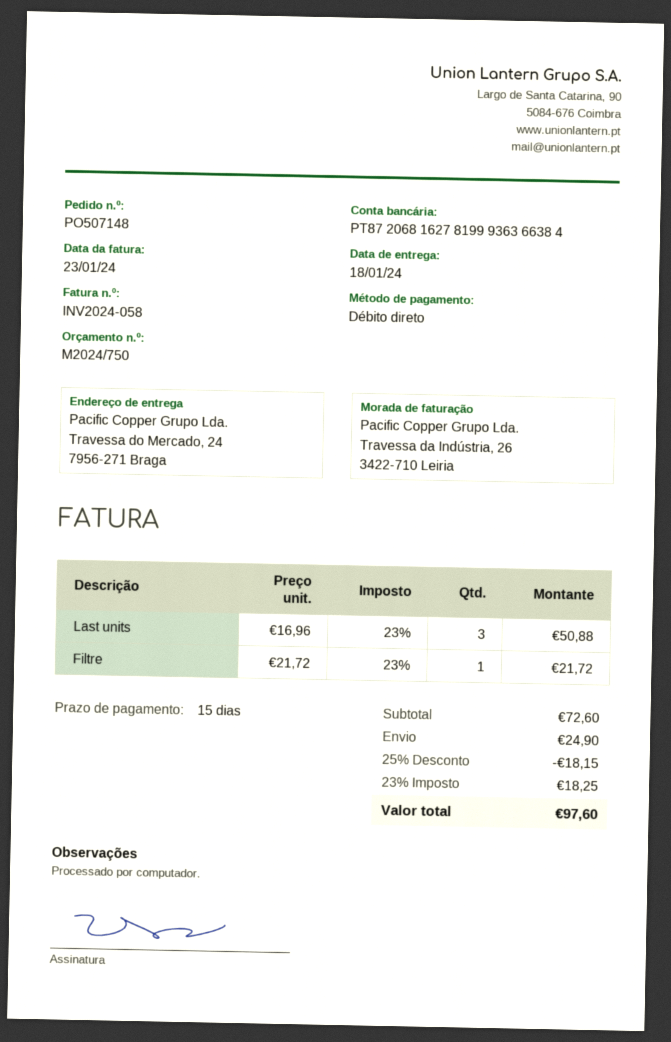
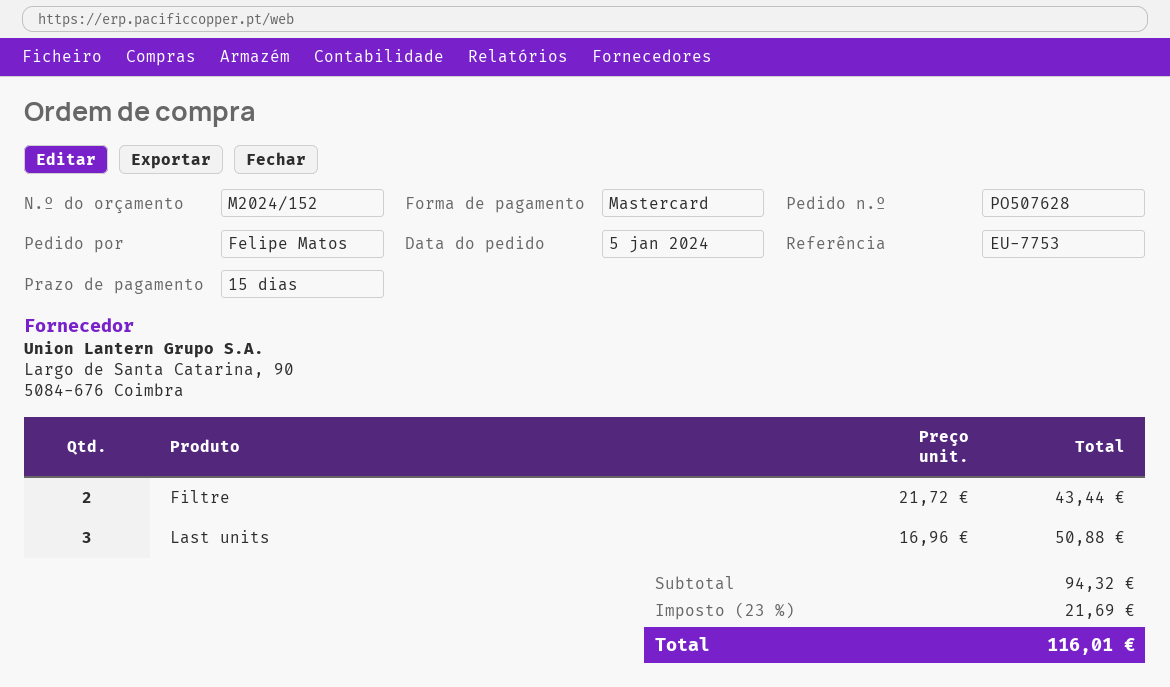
quote number: M2024/750 -> M2024/152
order number: PO507148 -> PO507628
payment method: direct debit -> Mastercard
Filtre: 1 x 21.72 = 21.72 -> 2 x 21.72 = 43.44
subtotal: 72.60 -> 94.32
discount: 25% = 18.15 -> none
shipping: 24.90 -> none
tax: 23% = 18.25 -> 23% = 21.69
total: 97.60 -> 116.01

